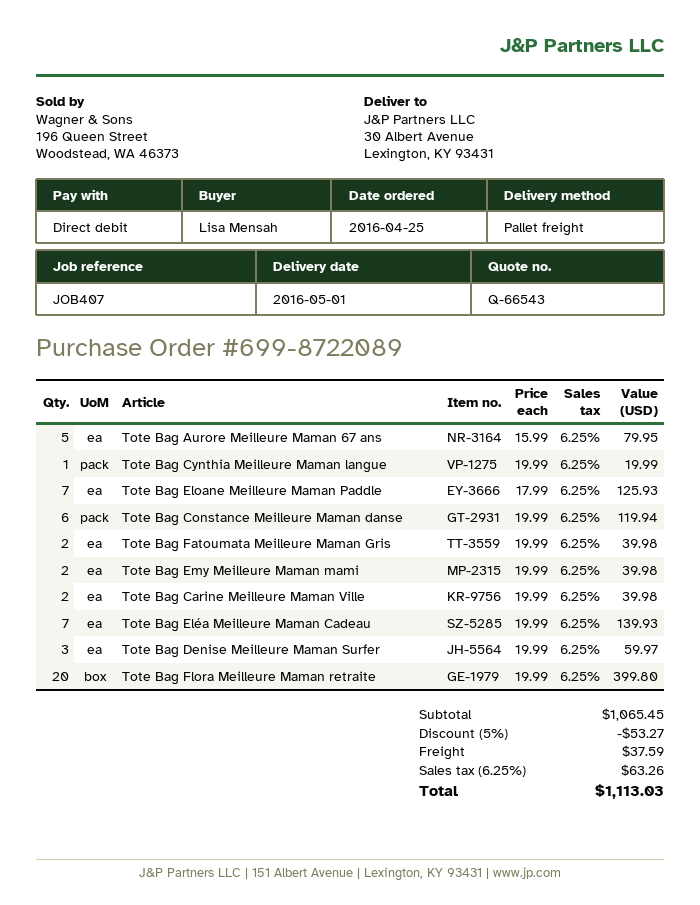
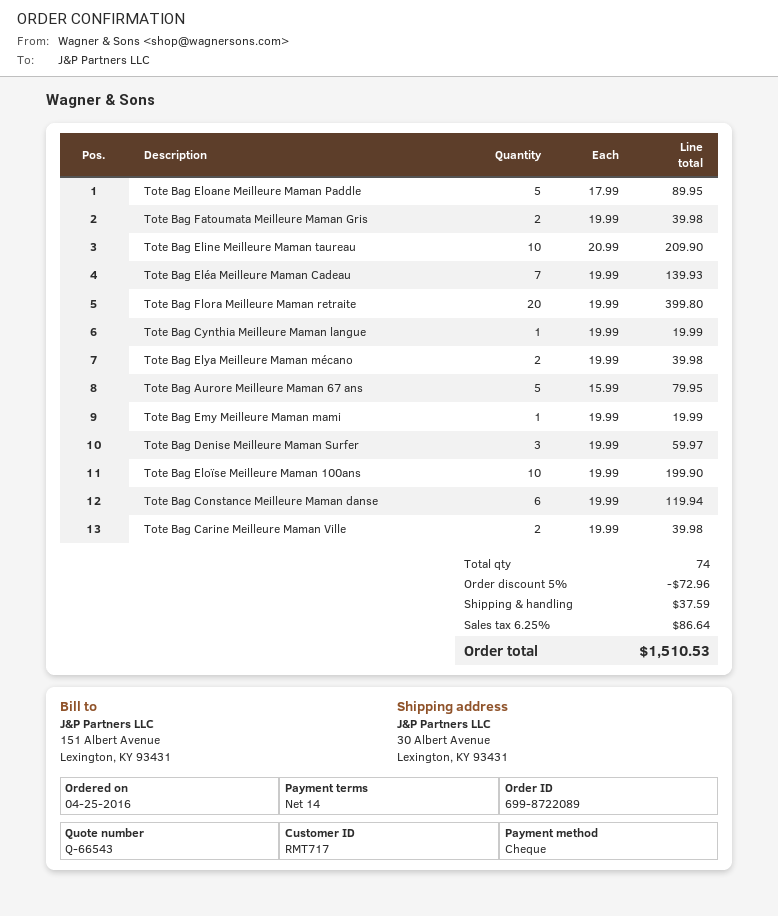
payment method: direct debit -> cheque
Tote Bag Eloane Meilleure Maman Paddle: 7 x 17.99 = 125.93 -> 5 x 17.99 = 89.95
Tote Bag Emy Meilleure Maman mami: 2 x 19.99 = 39.98 -> 1 x 19.99 = 19.99
Tote Bag Eline Meilleure Maman taureau: none -> 10 x 20.99 = 209.90
Tote Bag Elya Meilleure Maman mécano: none -> 2 x 19.99 = 39.98
Tote Bag Eloïse Meilleure Maman 100ans: none -> 10 x 19.99 = 199.90
discount: 5% = 53.27 -> 5% = 72.96
tax: 6.25% = 63.26 -> 6.25% = 86.64
total: 1113.03 -> 1510.53

